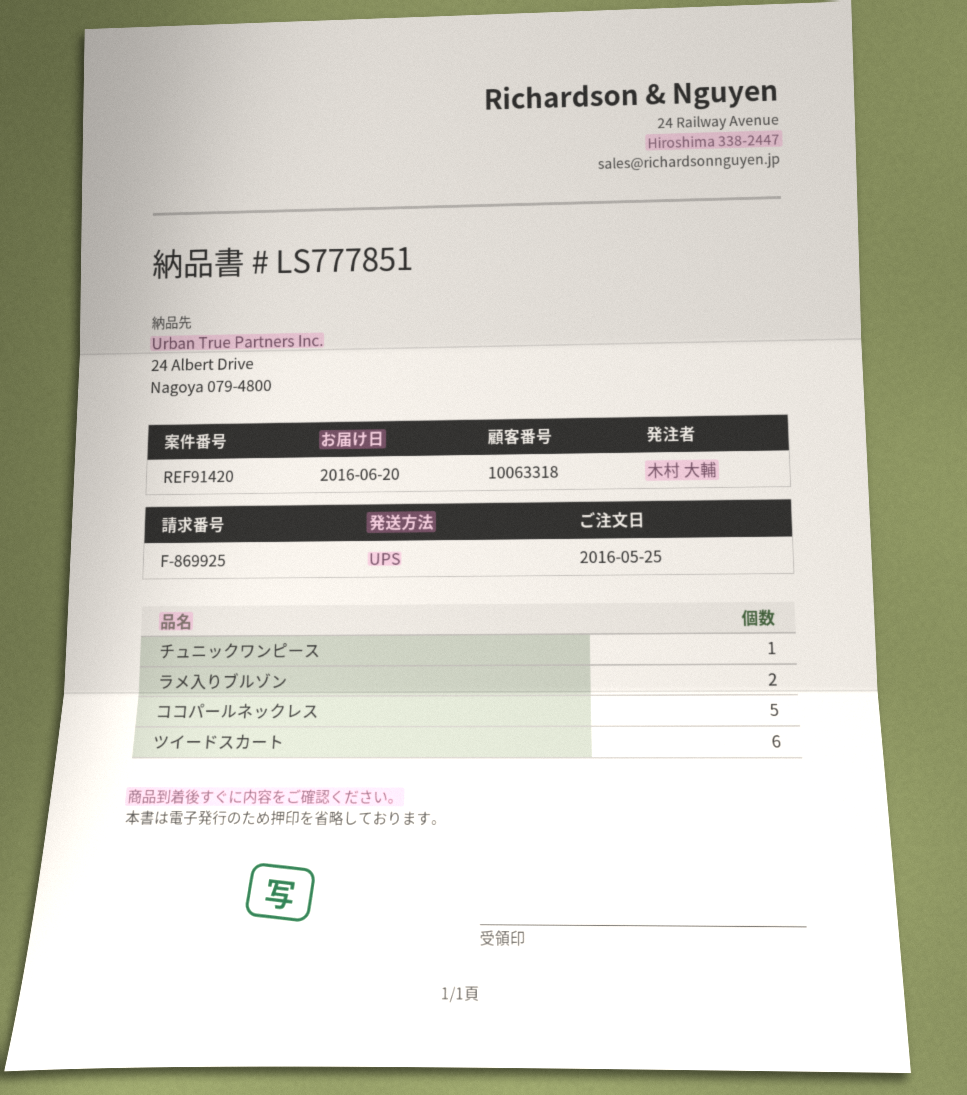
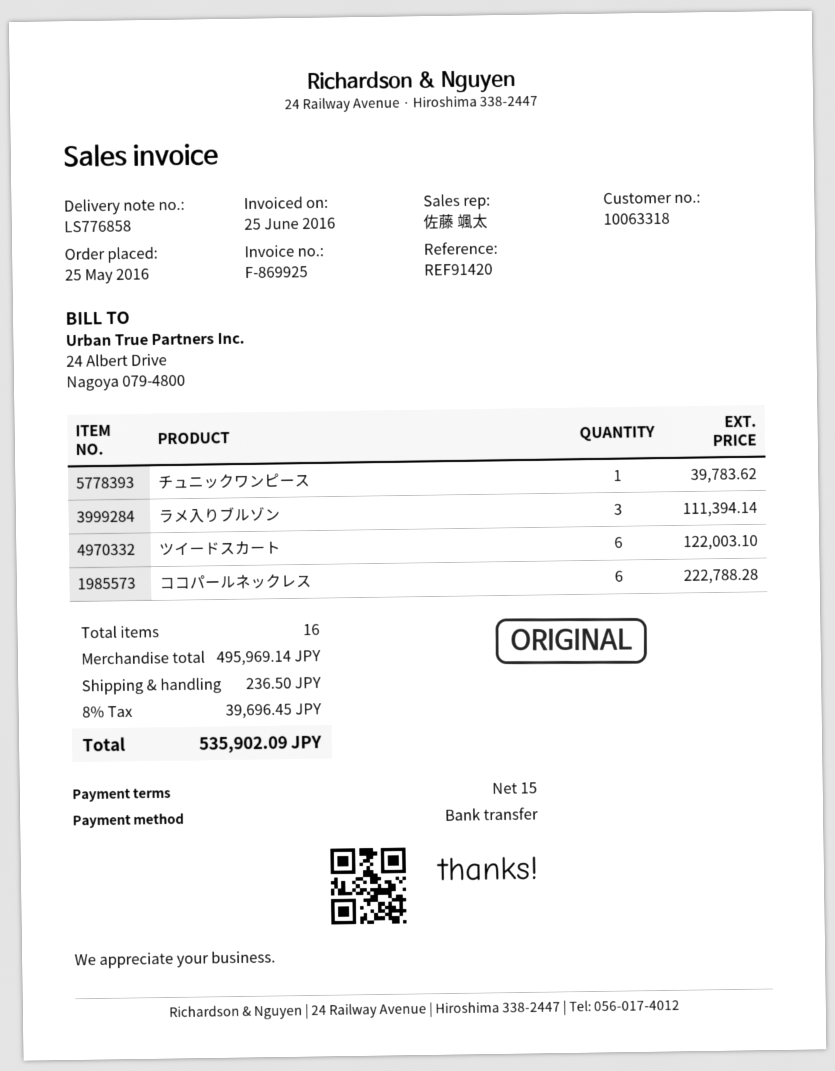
delivery note number: LS777851 -> LS776858
ラメ入りブルゾン: 2 -> 3
ココパールネックレス: 5 -> 6

